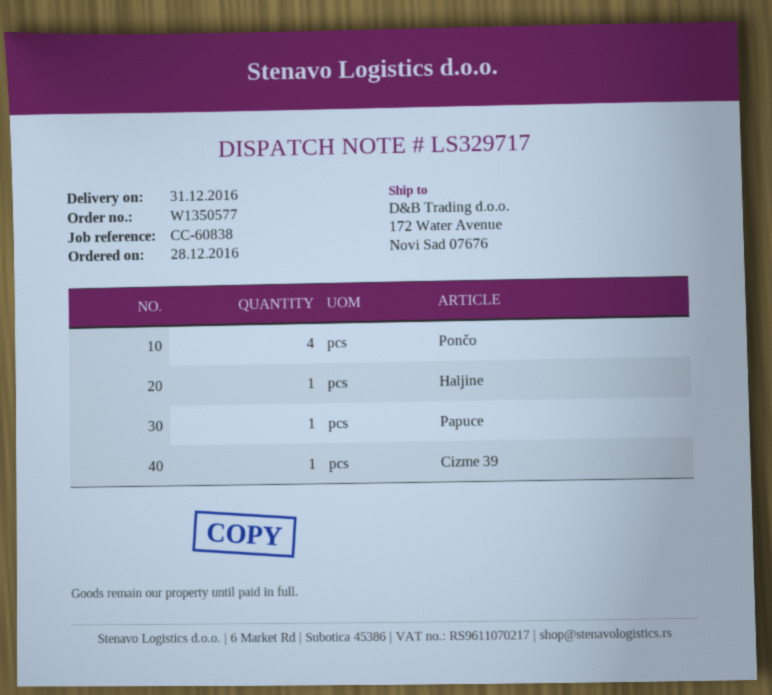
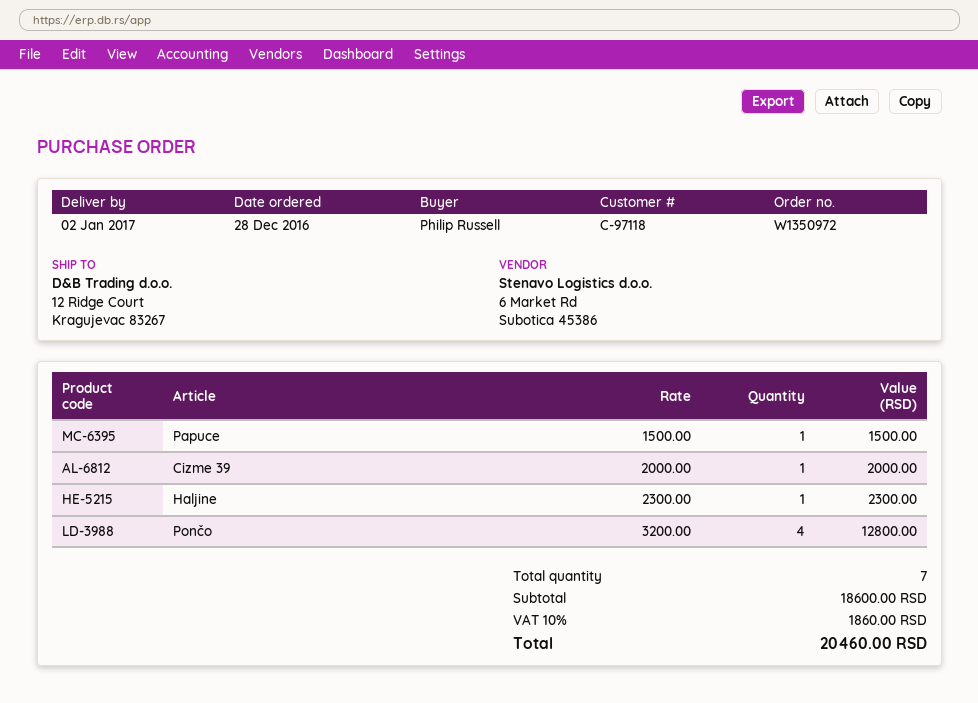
order number: W1350577 -> W1350972
delivery date: 2016-12-31 -> 2017-01-02
ship to: 172 Water Avenue, Novi Sad 07676 -> 12 Ridge Court, Kragujevac 83267

